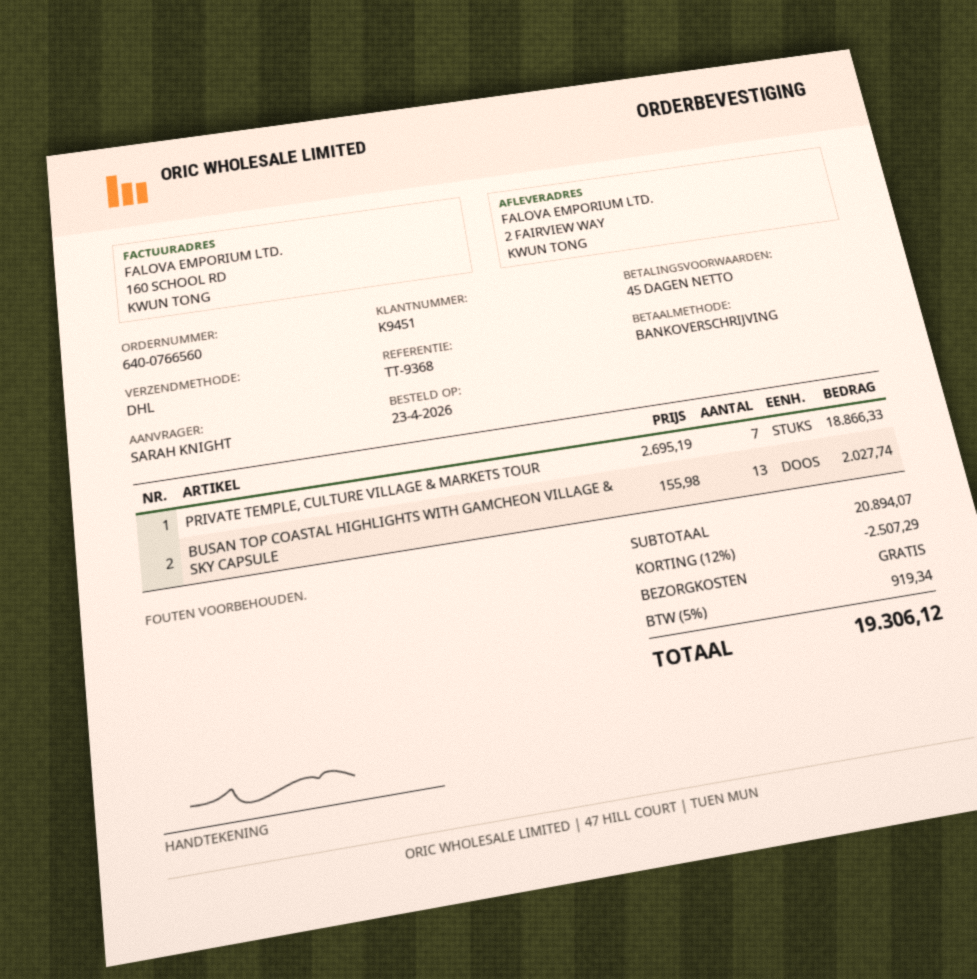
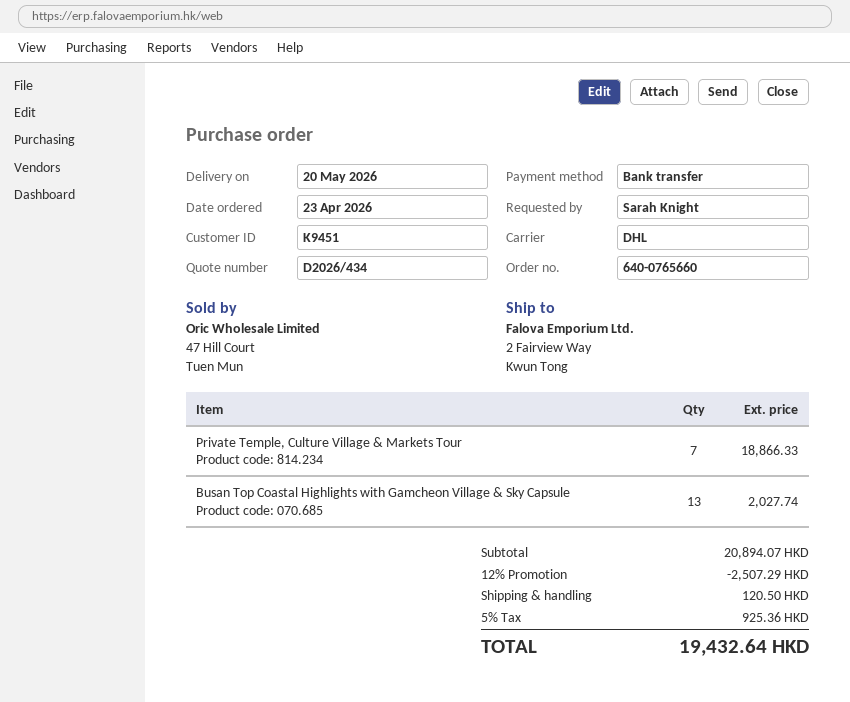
order number: 640-0766560 -> 640-0765660
shipping: 0.00 -> 120.50
tax: 5% = 919.34 -> 5% = 925.36
total: 19306.12 -> 19432.64

